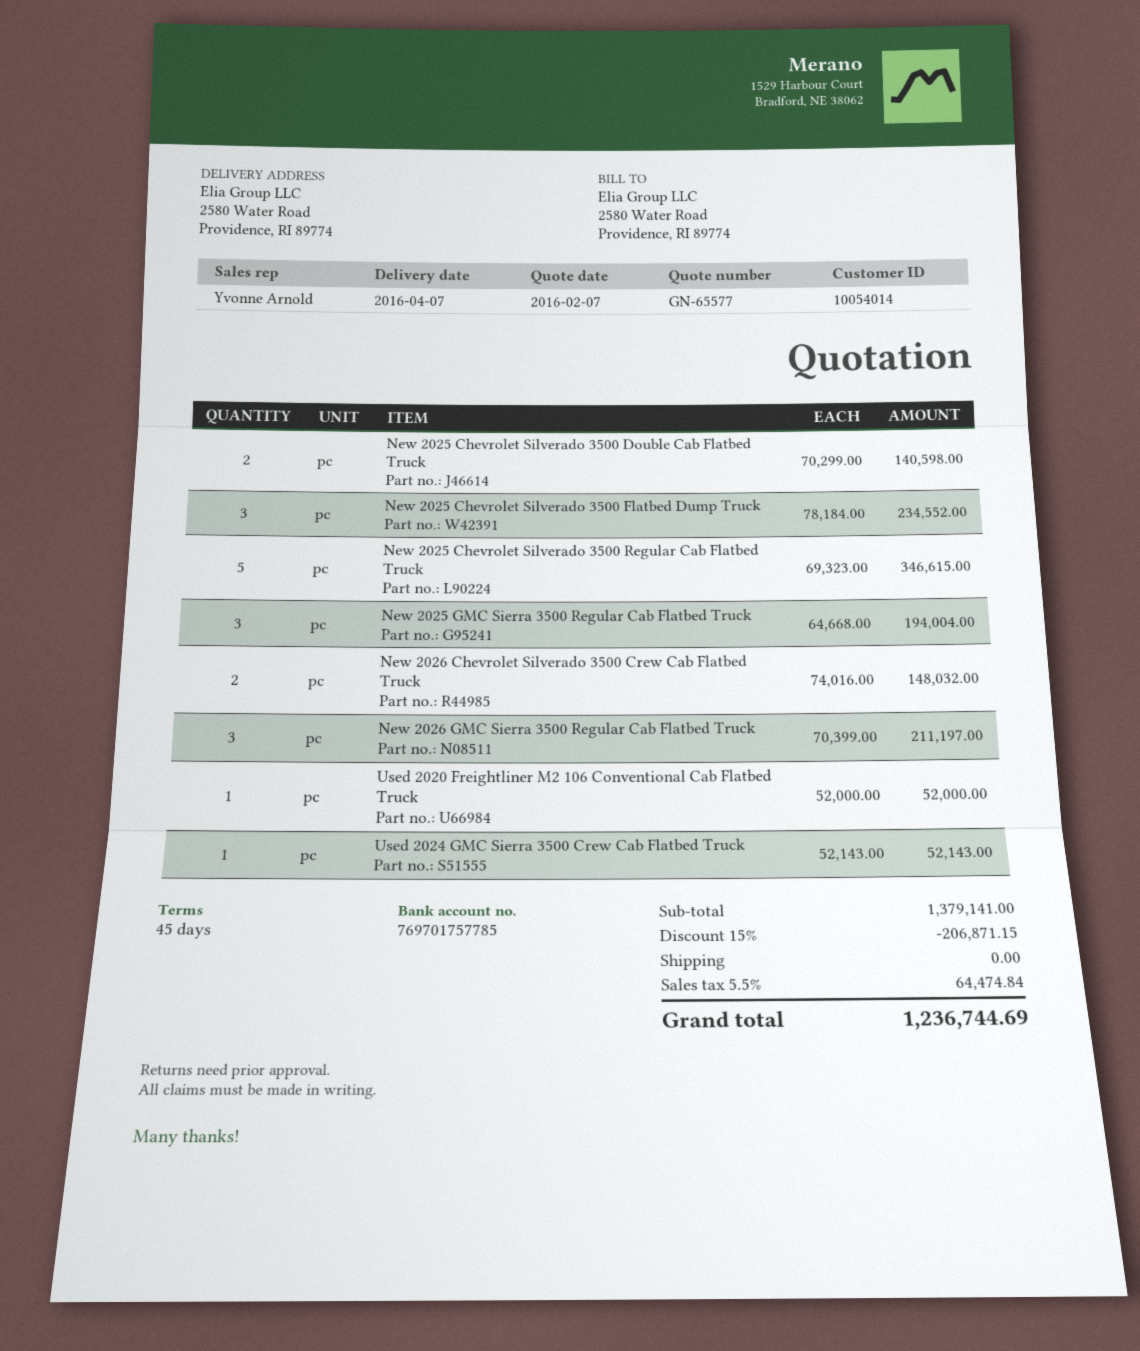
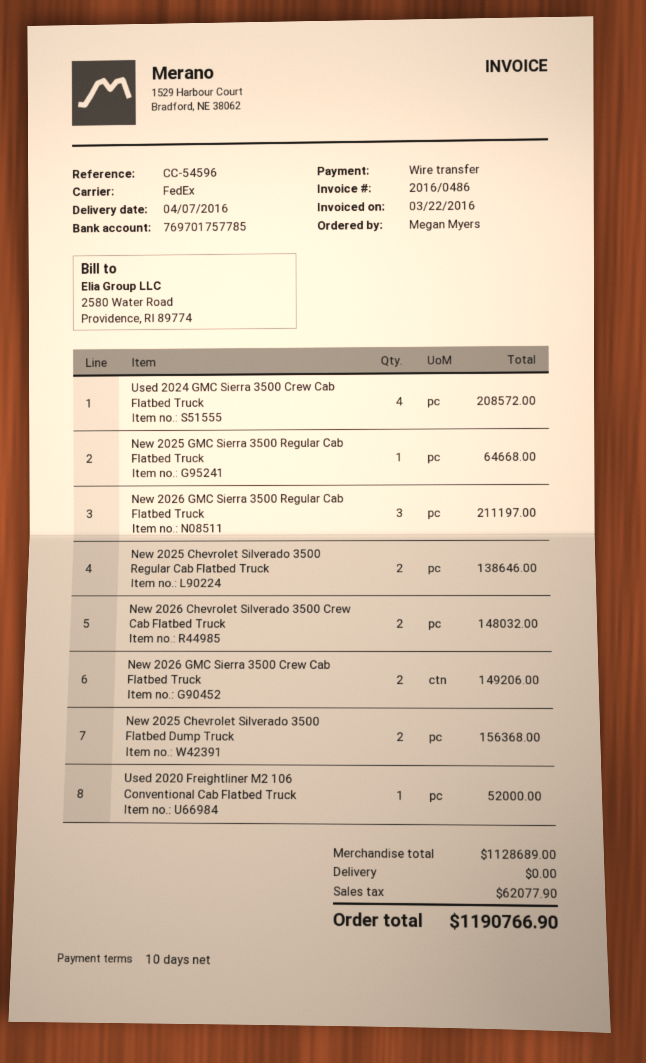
payment terms: 45 days -> 10 days
New 2025 Chevrolet Silverado 3500 Double Cab Flatbed Truck: 2 for 140598.00 -> none
New 2025 Chevrolet Silverado 3500 Flatbed Dump Truck: 3 for 234552.00 -> 2 for 156368.00
New 2025 Chevrolet Silverado 3500 Regular Cab Flatbed Truck: 5 for 346615.00 -> 2 for 138646.00
New 2025 GMC Sierra 3500 Regular Cab Flatbed Truck: 3 for 194004.00 -> 1 for 64668.00
Used 2024 GMC Sierra 3500 Crew Cab Flatbed Truck: 1 for 52143.00 -> 4 for 208572.00
New 2026 GMC Sierra 3500 Crew Cab Flatbed Truck: none -> 2 for 149206.00
subtotal: 1379141.00 -> 1128689.00
discount: 15% = 206871.15 -> none
tax: 64474.84 -> 62077.90
total: 1236744.69 -> 1190766.90

